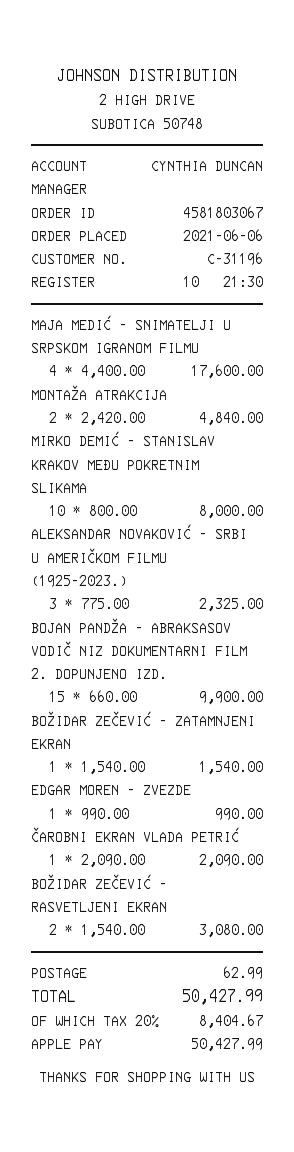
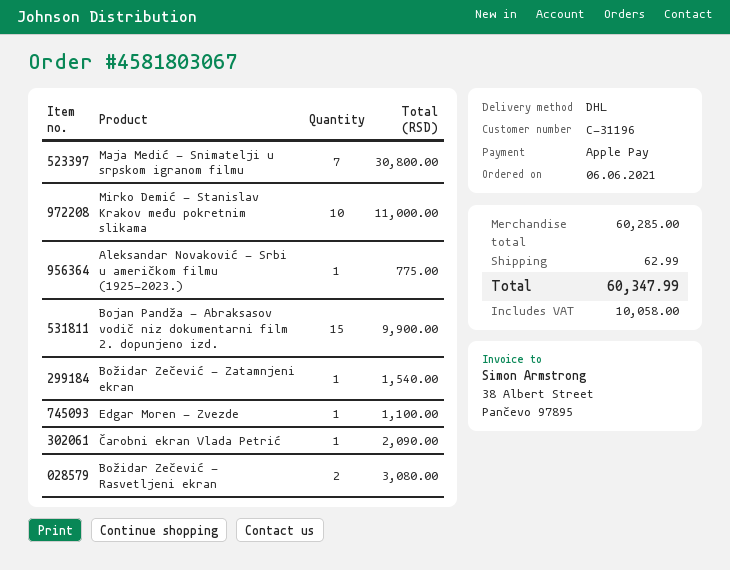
MAJA MEDIĆ - SNIMATELJI U SRPSKOM IGRANOM FILMU: 4 for 17600.00 -> 7 for 30800.00
MONTAŽA ATRAKCIJA: 2 for 4840.00 -> none
MIRKO DEMIĆ - STANISLAV KRAKOV MEĐU POKRETNIM SLIKAMA: 10 for 8000.00 -> 10 for 11000.00
ALEKSANDAR NOVAKOVIĆ - SRBI U AMERIČKOM FILMU (1925-2023.): 3 for 2325.00 -> 1 for 775.00
EDGAR MOREN - ZVEZDE: 1 for 990.00 -> 1 for 1100.00
tax: 8404.67 -> 10058.00
total: 50427.99 -> 60347.99

